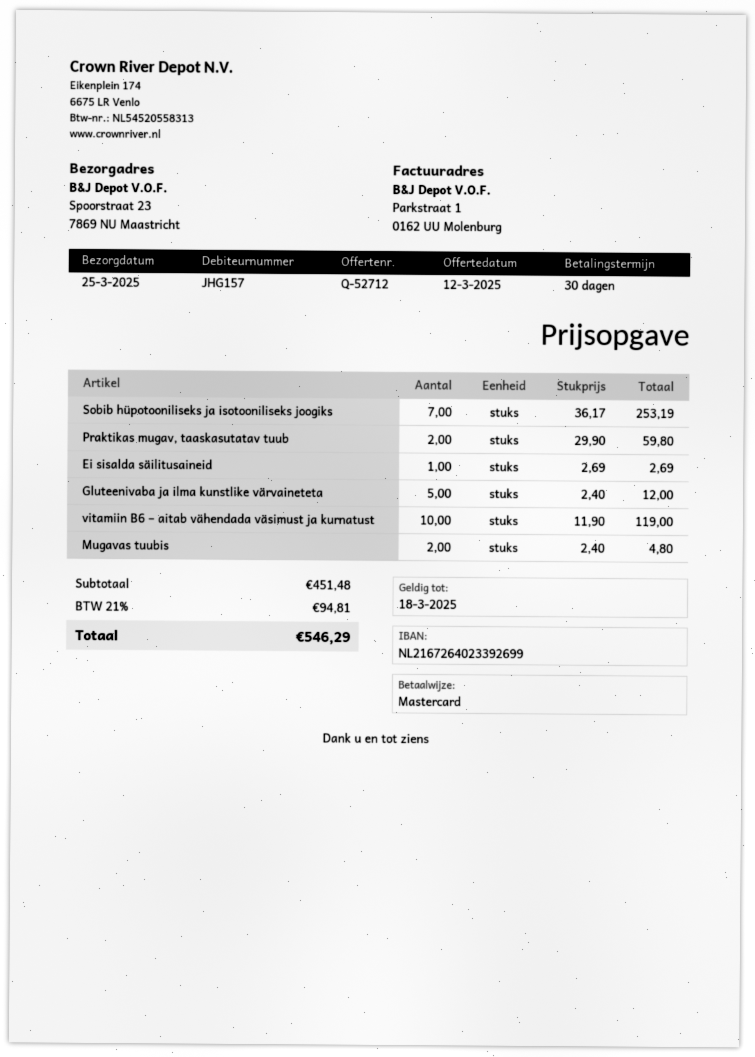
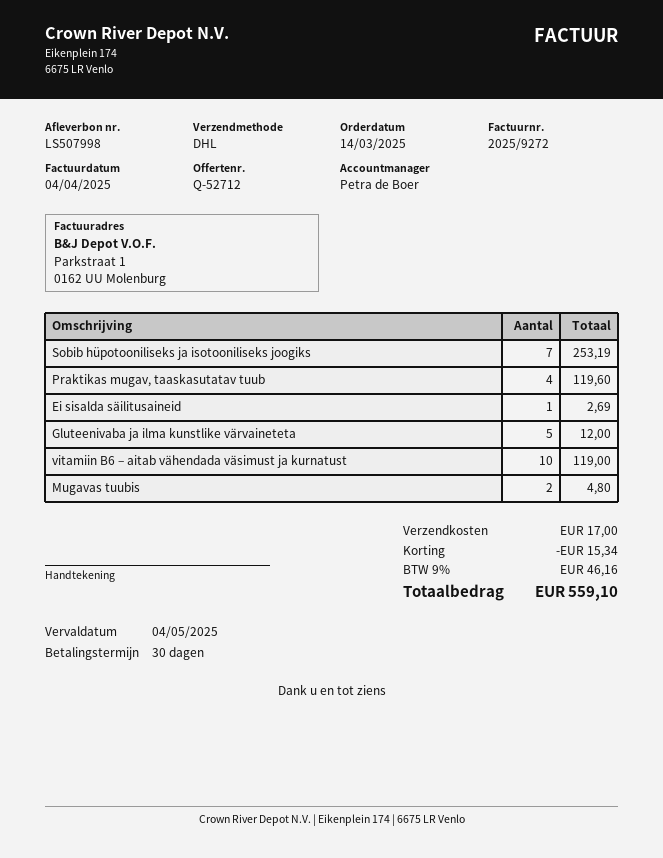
Praktikas mugav, taaskasutatav tuub: 2 for 59.80 -> 4 for 119.60
discount: none -> 15.34
shipping: none -> 17.00
tax: 21% = 94.81 -> 9% = 46.16
total: 546.29 -> 559.10

